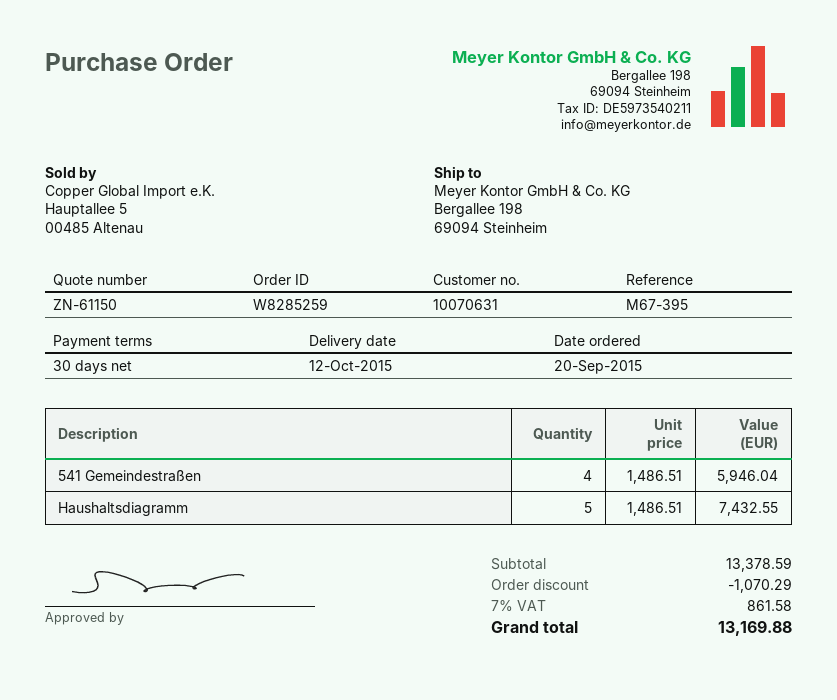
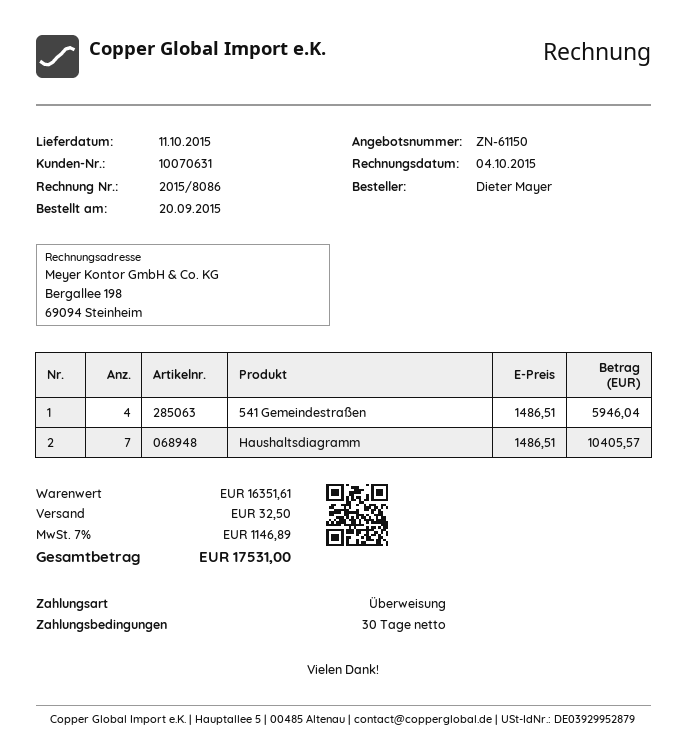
delivery date: 2015-10-12 -> 2015-10-11
Haushaltsdiagramm: 5 x 1486.51 = 7432.55 -> 7 x 1486.51 = 10405.57
subtotal: 13378.59 -> 16351.61
discount: 1070.29 -> none
shipping: none -> 32.50
tax: 7% = 861.58 -> 7% = 1146.89
total: 13169.88 -> 17531.00

